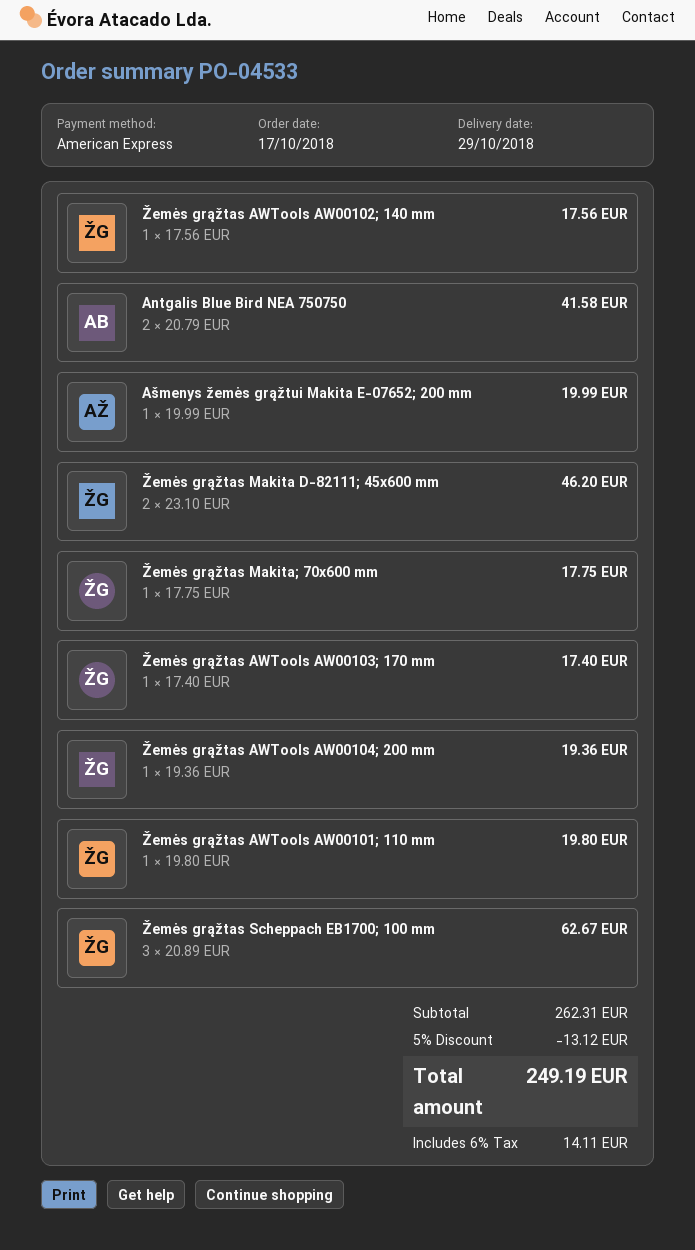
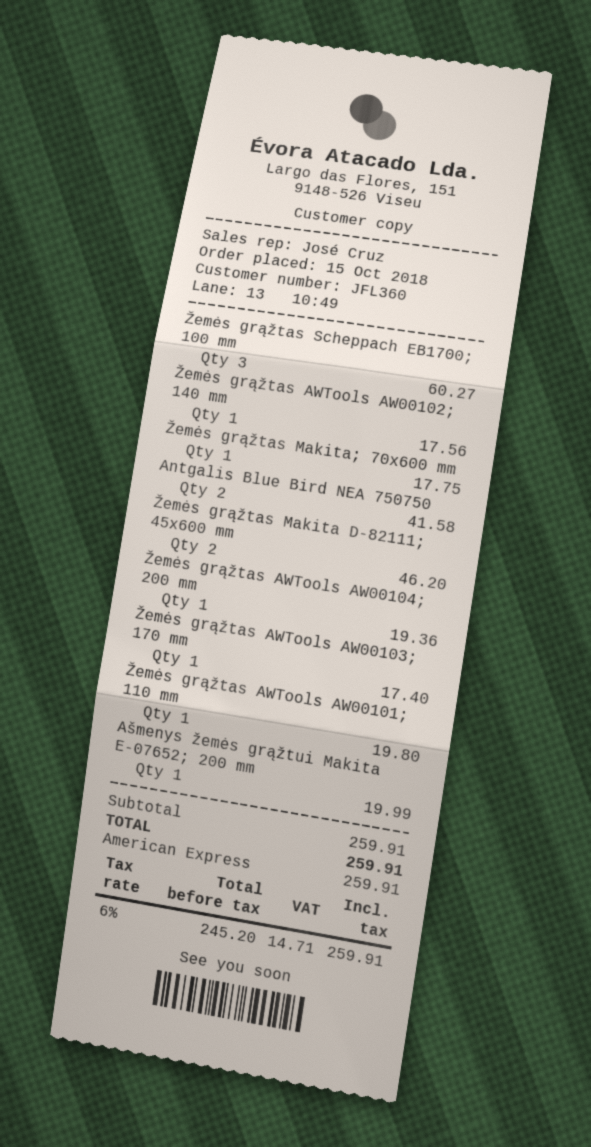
order date: 2018-10-17 -> 2018-10-15
Žemės grąžtas Scheppach EB1700; 100 mm: 3 for 62.67 -> 3 for 60.27
subtotal: 262.31 -> 259.91
discount: 5% = 13.12 -> none
tax: 6% = 14.11 -> 6% = 14.71
total: 249.19 -> 259.91

